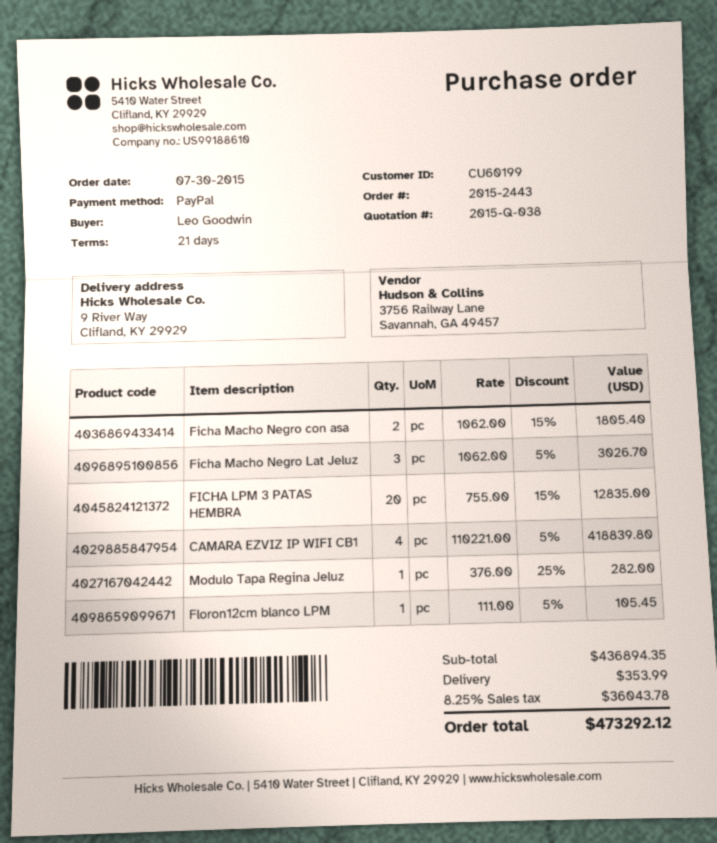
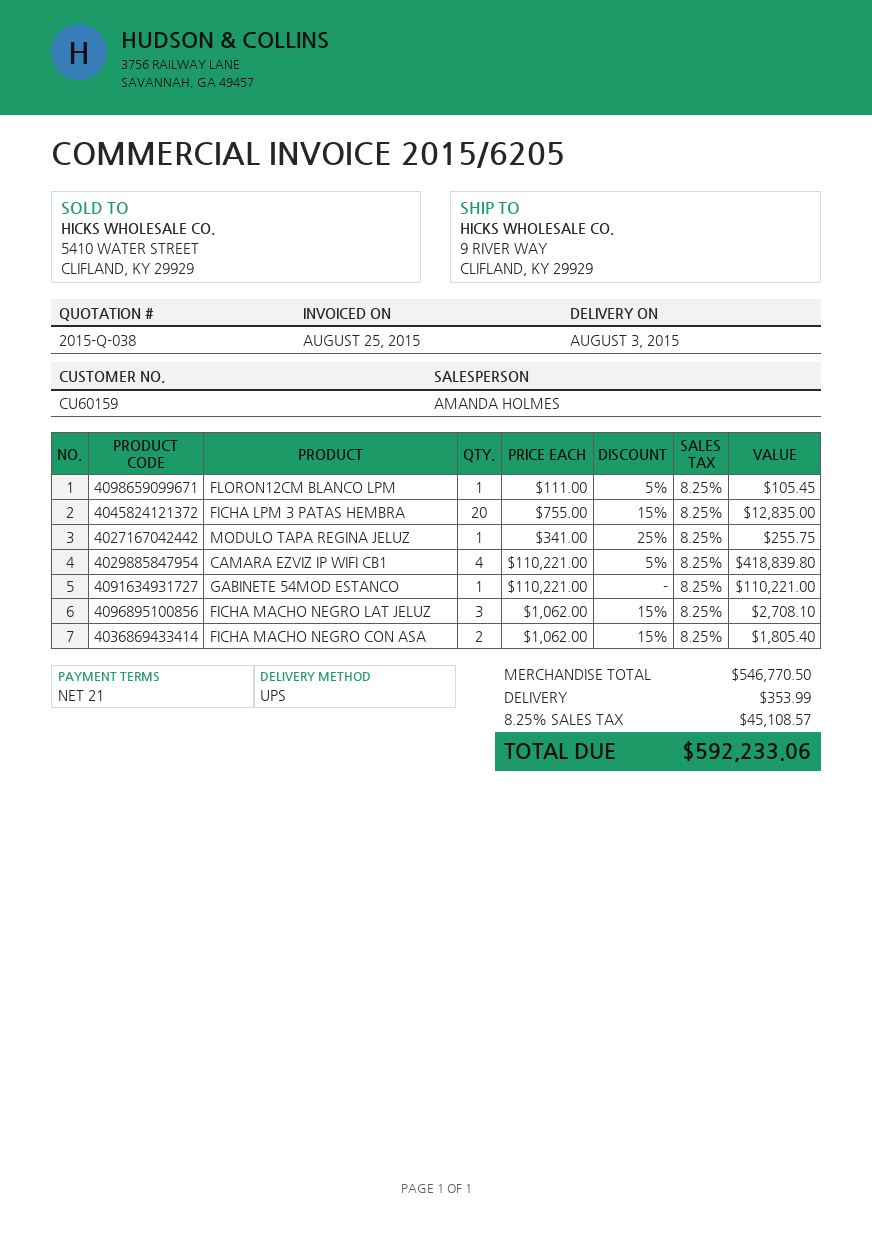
customer number: CU60199 -> CU60159
Ficha Macho Negro Lat Jeluz: 3 x 1062.00 - 5% = 3026.70 -> 3 x 1062.00 - 15% = 2708.10
Modulo Tapa Regina Jeluz: 1 x 376.00 - 25% = 282.00 -> 1 x 341.00 - 25% = 255.75
GABINETE 54MOD ESTANCO: none -> 1 x 110221.00 = 110221.00
subtotal: 436894.35 -> 546770.50
tax: 8.25% = 36043.78 -> 8.25% = 45108.57
total: 473292.12 -> 592233.06

